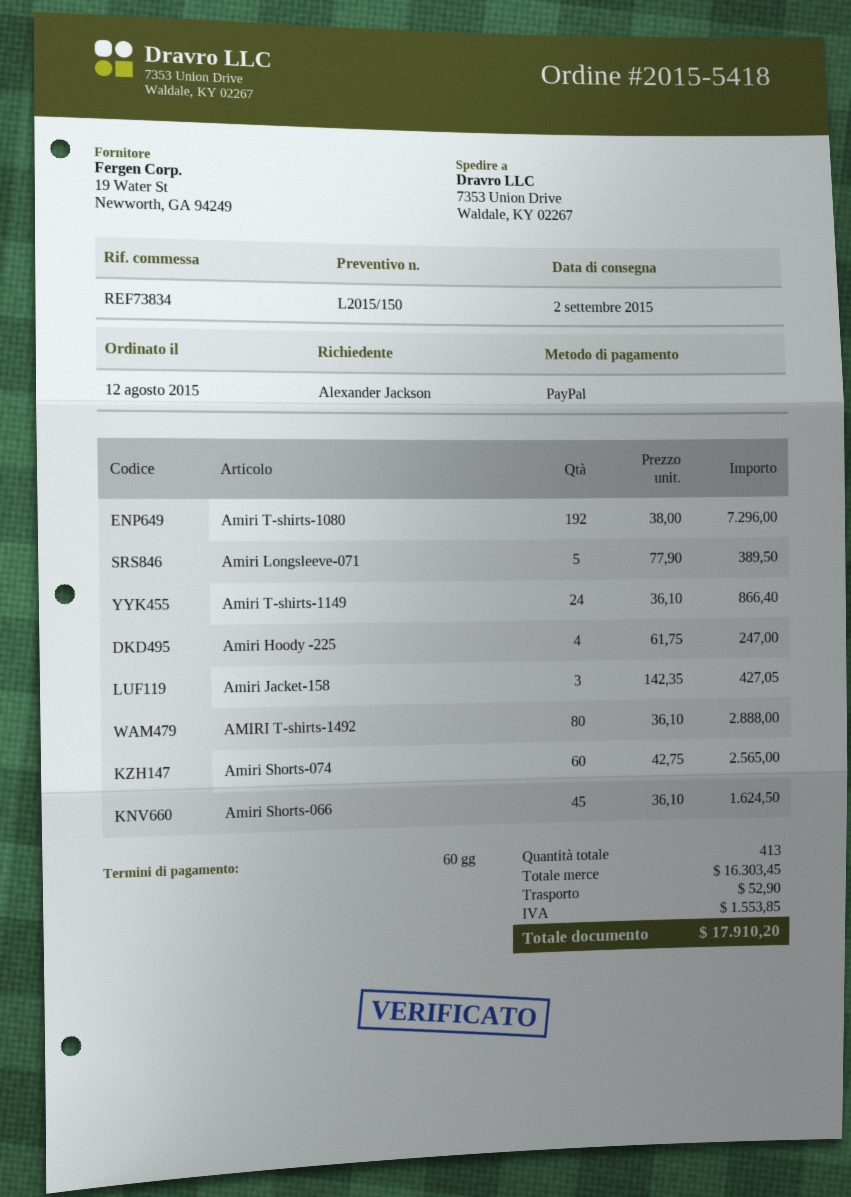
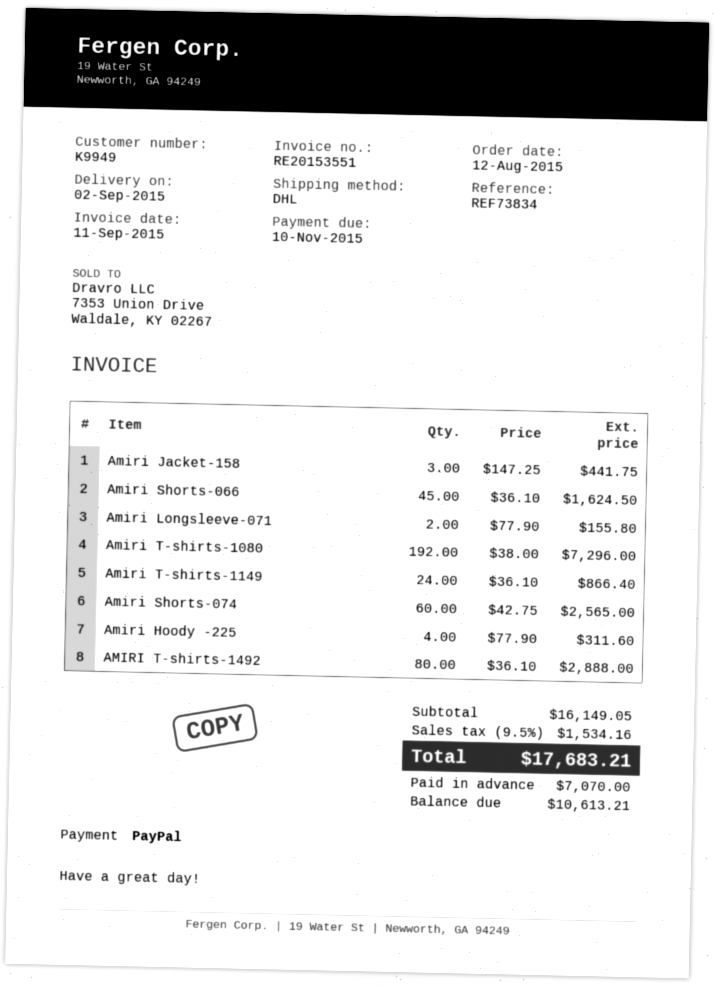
Amiri Longsleeve-071: 5 x 77.90 = 389.50 -> 2 x 77.90 = 155.80
Amiri Hoody -225: 4 x 61.75 = 247.00 -> 4 x 77.90 = 311.60
Amiri Jacket-158: 3 x 142.35 = 427.05 -> 3 x 147.25 = 441.75
subtotal: 16303.45 -> 16149.05
shipping: 52.90 -> none
tax: 1553.85 -> 1534.16
total: 17910.20 -> 17683.21

